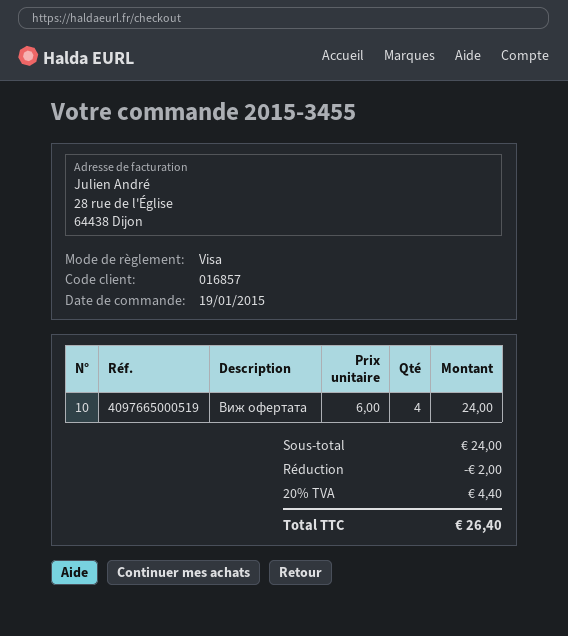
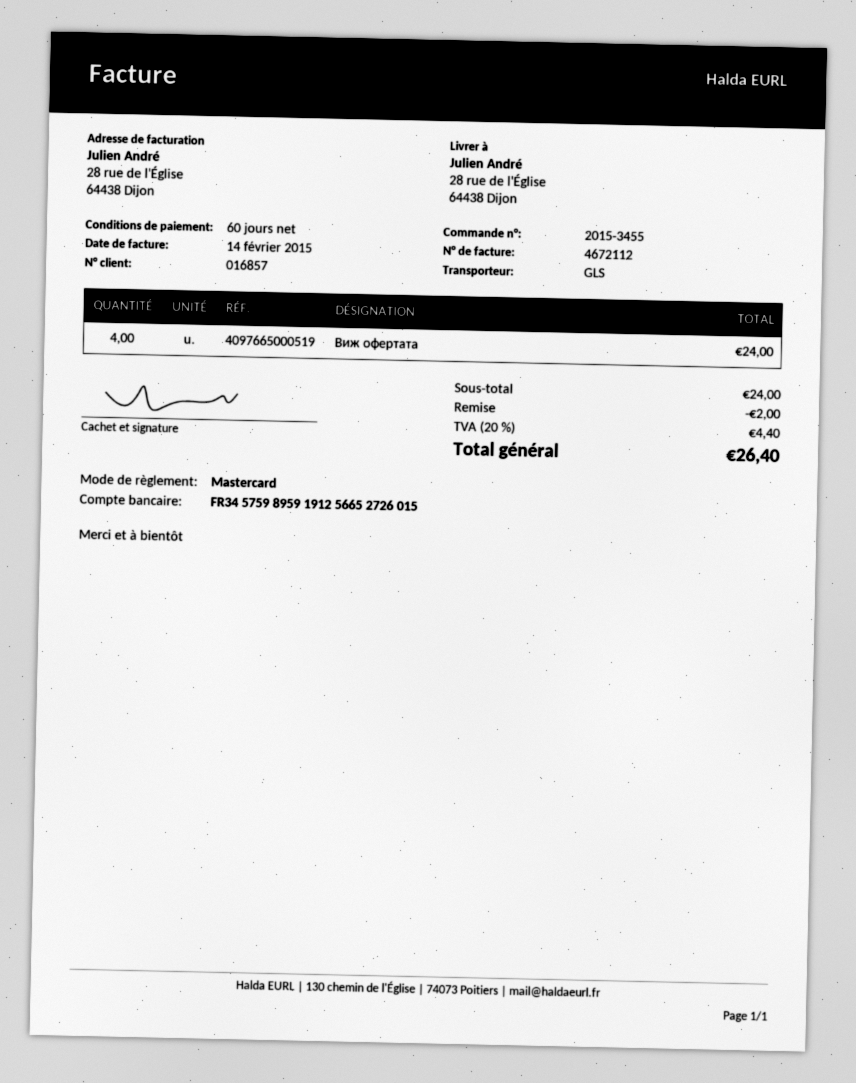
payment method: Visa -> Mastercard

